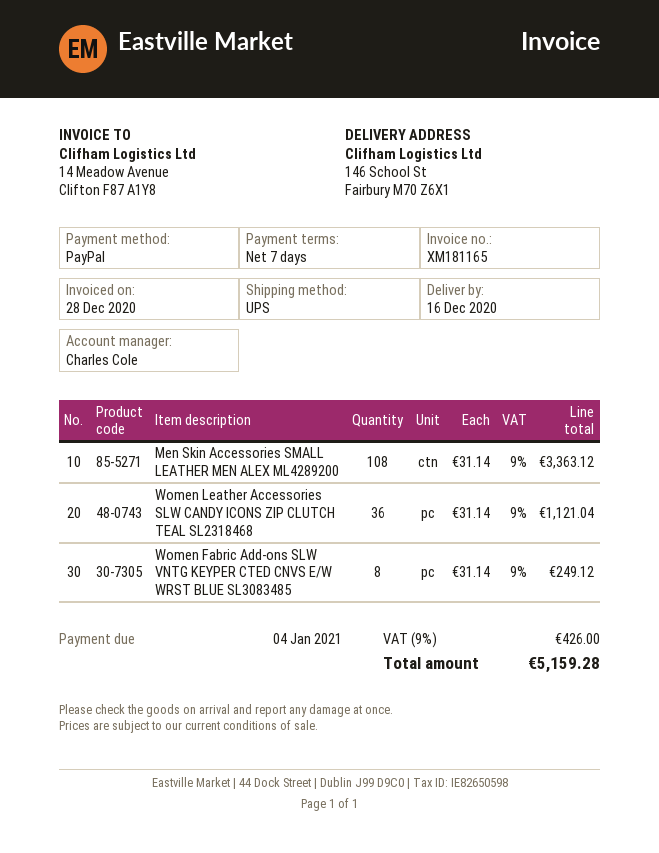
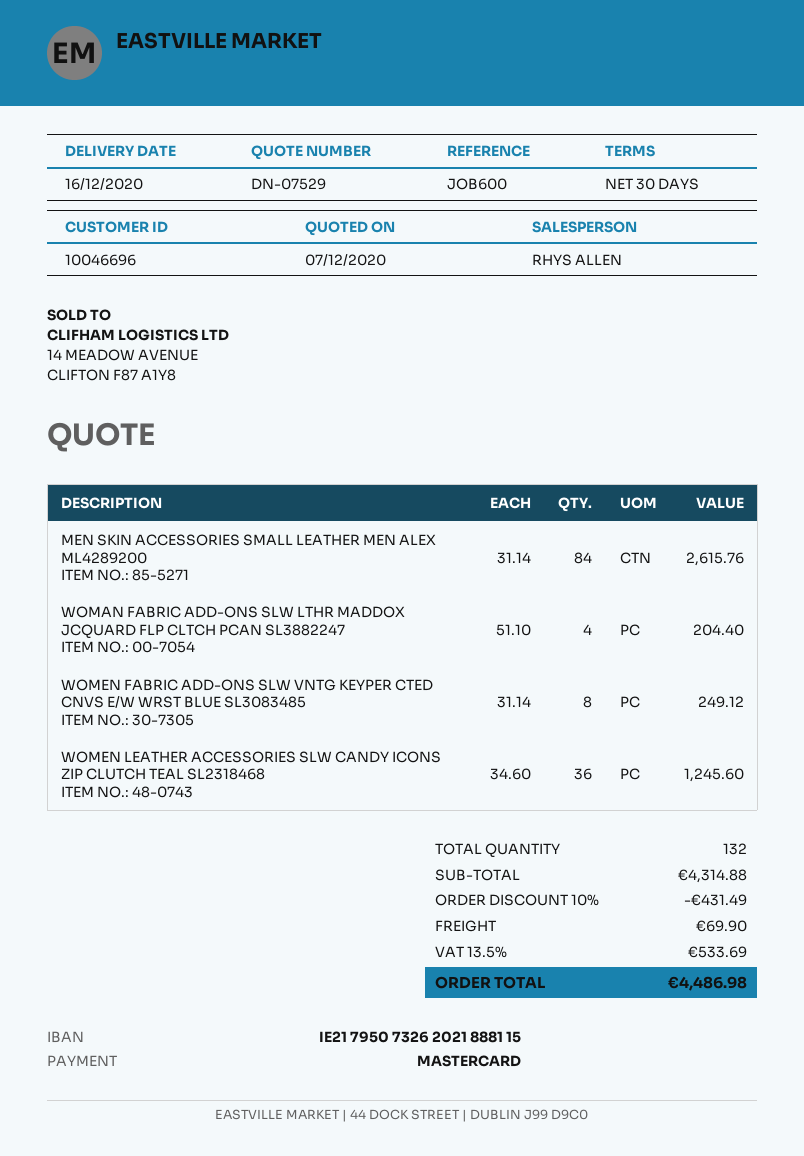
payment terms: 7 days -> 30 days
sales rep: Charles Cole -> RHYS ALLEN
payment method: PayPal -> Mastercard
Men Skin Accessories SMALL LEATHER MEN ALEX ML4289200: 108 x 31.14 = 3363.12 -> 84 x 31.14 = 2615.76
Women Leather Accessories SLW CANDY ICONS ZIP CLUTCH TEAL SL2318468: 36 x 31.14 = 1121.04 -> 36 x 34.60 = 1245.60
WOMAN FABRIC ADD-ONS SLW LTHR MADDOX JCQUARD FLP CLTCH PCAN SL3882247: none -> 4 x 51.10 = 204.40
discount: none -> 10% = 431.49
shipping: none -> 69.90
tax: 9% = 426.00 -> 13.5% = 533.69
total: 5159.28 -> 4486.98

